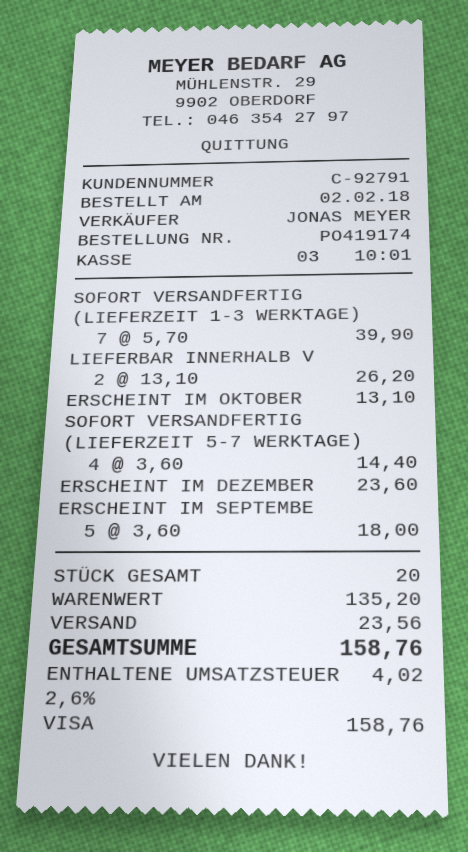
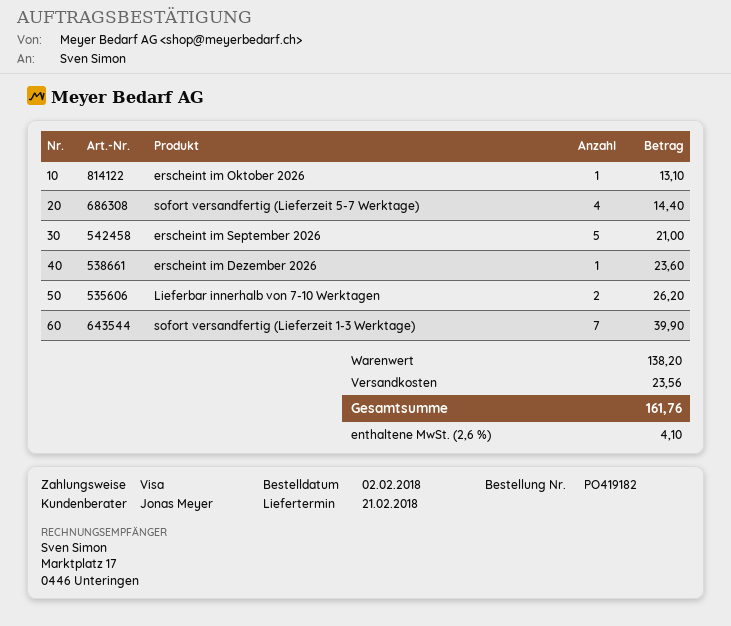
order number: PO419174 -> PO419182
ERSCHEINT IM SEPTEMBE: 5 for 18.00 -> 5 for 21.00
subtotal: 135.20 -> 138.20
tax: 2.6% = 4.02 -> 2.6% = 4.10
total: 158.76 -> 161.76

